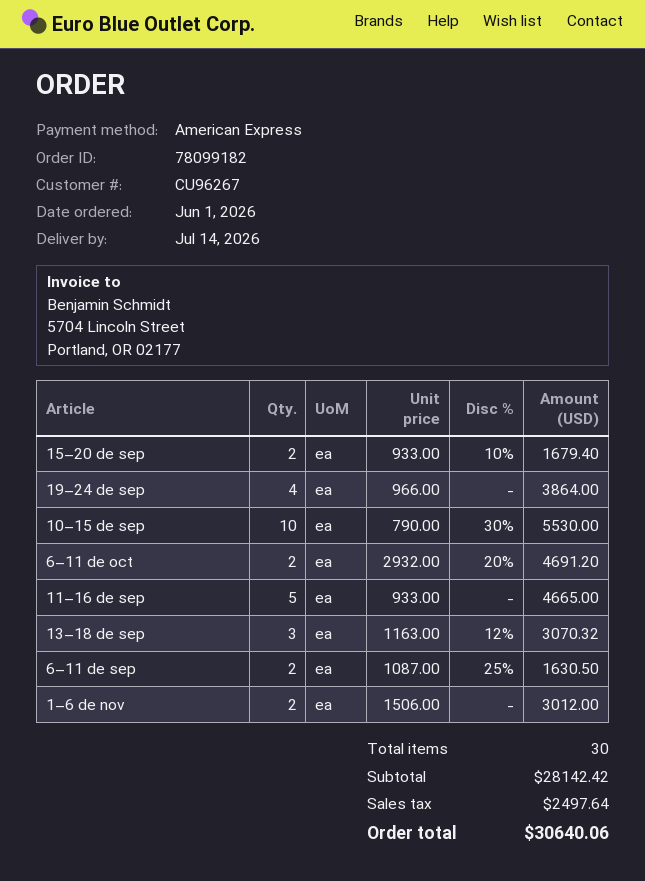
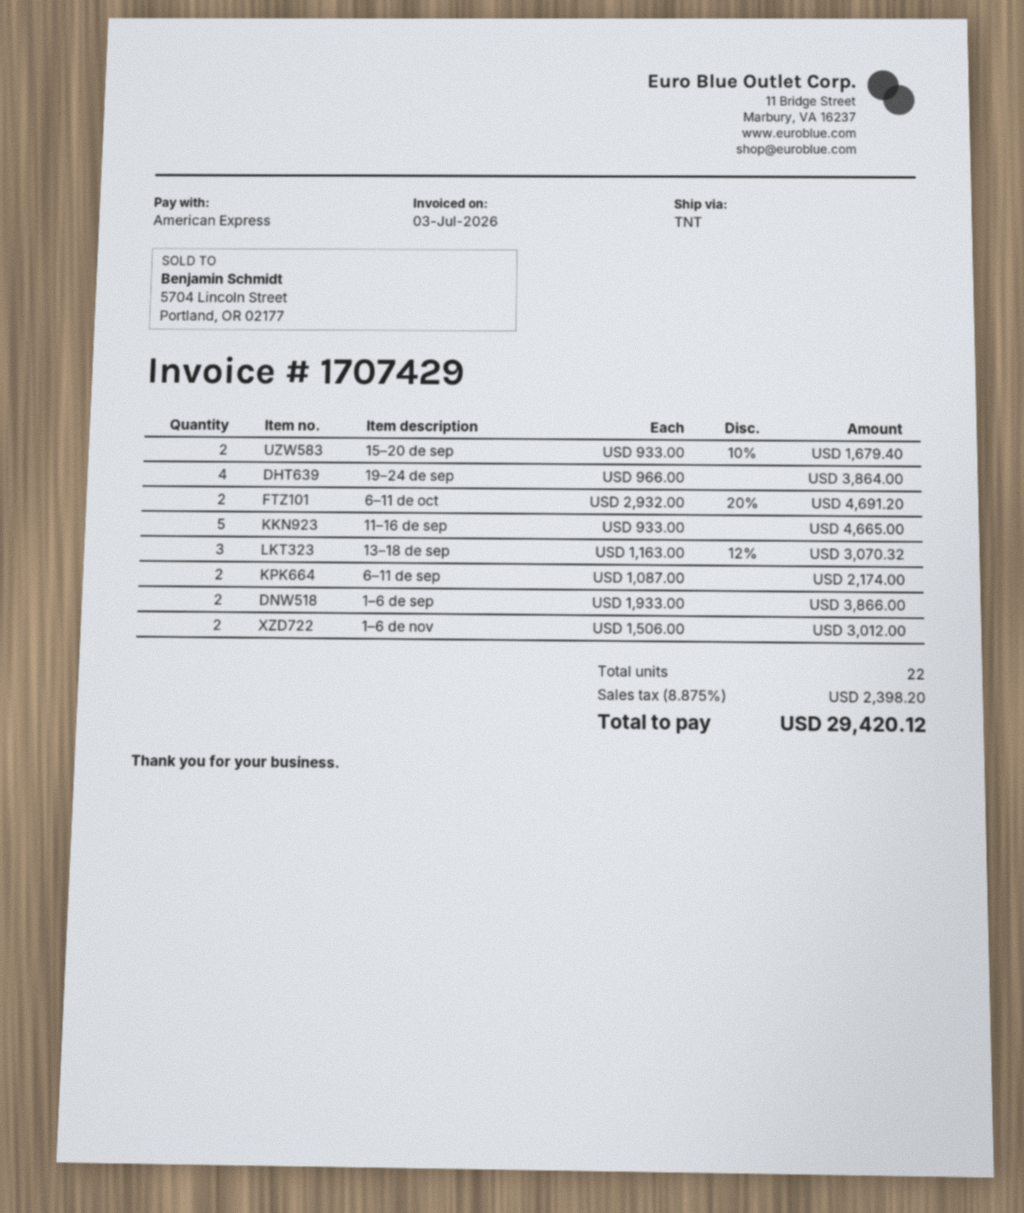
10–15 de sep: 10 x 790.00 - 30% = 5530.00 -> none
6–11 de sep: 2 x 1087.00 - 25% = 1630.50 -> 2 x 1087.00 = 2174.00
1–6 de sep: none -> 2 x 1933.00 = 3866.00
total quantity: 30 -> 22
tax: 2497.64 -> 2398.20
total: 30640.06 -> 29420.12

